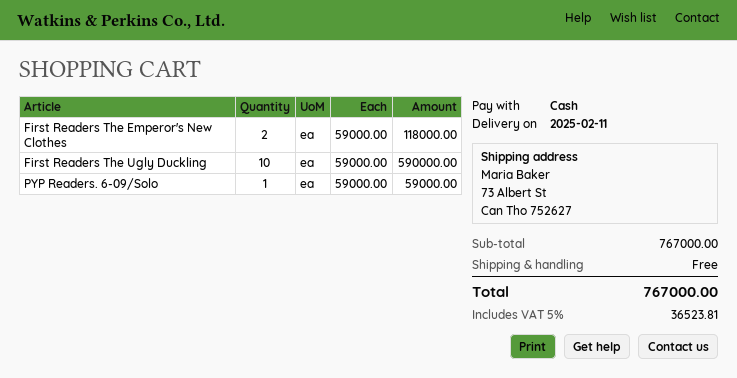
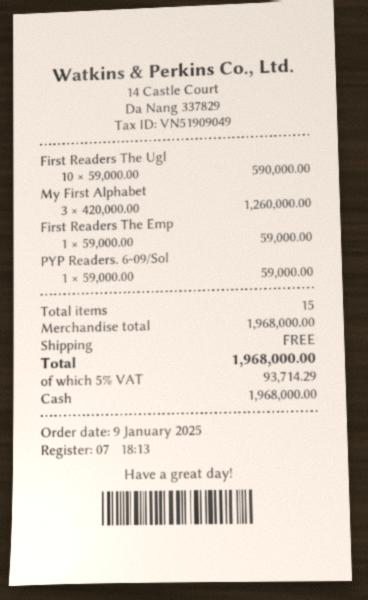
First Readers The Emperor's New Clothes: 2 x 59000.00 = 118000.00 -> 1 x 59000.00 = 59000.00
My First Alphabet: none -> 3 x 420000.00 = 1260000.00
subtotal: 767000.00 -> 1968000.00
tax: 5% = 36523.81 -> 5% = 93714.29
total: 767000.00 -> 1968000.00

